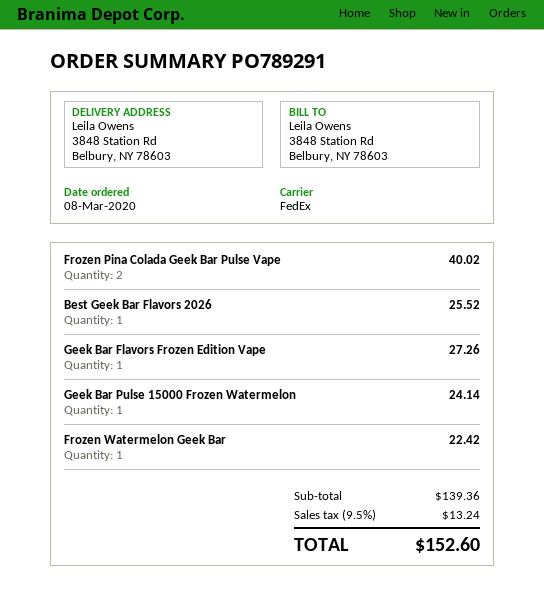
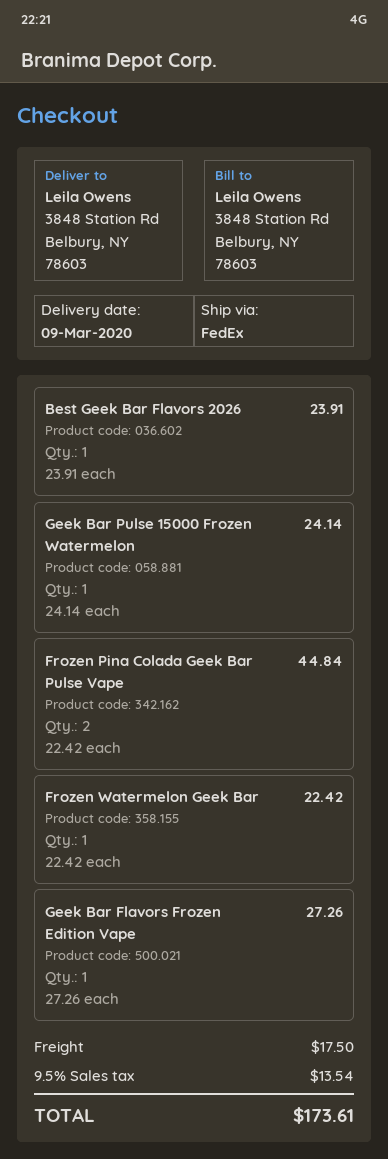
Frozen Pina Colada Geek Bar Pulse Vape: 2 for 40.02 -> 2 for 44.84
Best Geek Bar Flavors 2026: 1 for 25.52 -> 1 for 23.91
shipping: none -> 17.50
tax: 9.5% = 13.24 -> 9.5% = 13.54
total: 152.60 -> 173.61

